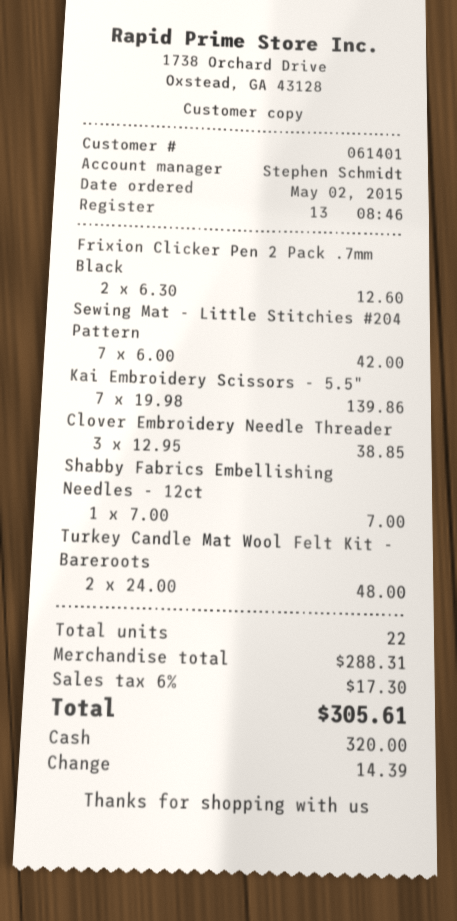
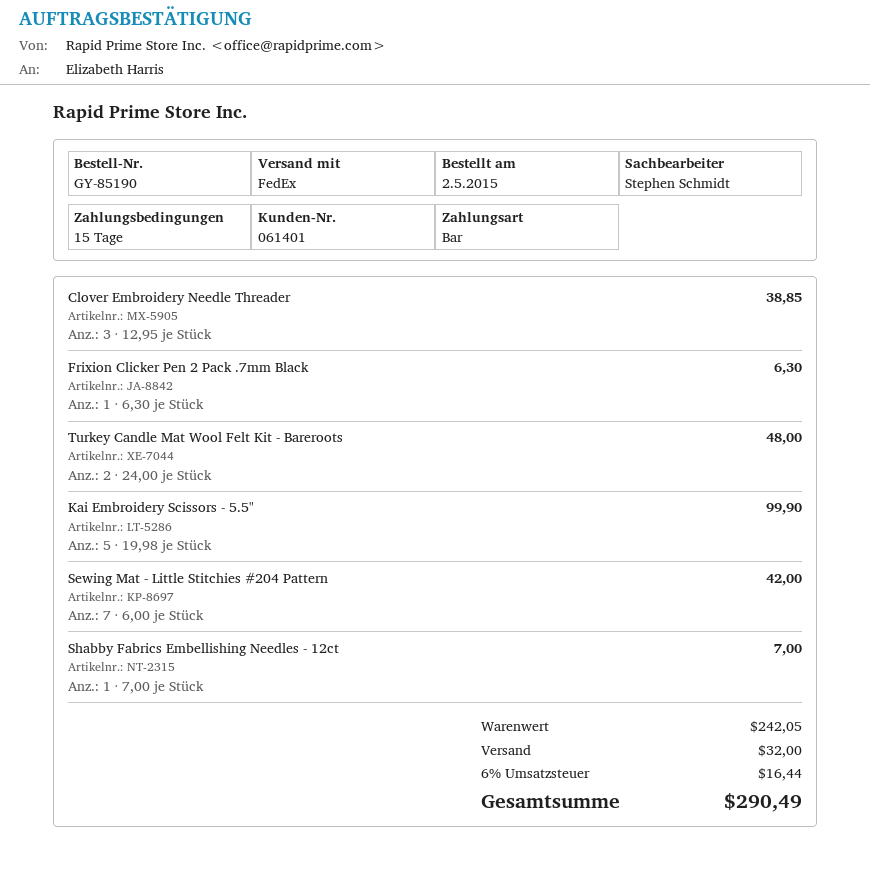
Frixion Clicker Pen 2 Pack .7mm Black: 2 x 6.30 = 12.60 -> 1 x 6.30 = 6.30
Kai Embroidery Scissors - 5.5": 7 x 19.98 = 139.86 -> 5 x 19.98 = 99.90
subtotal: 288.31 -> 242.05
shipping: none -> 32.00
tax: 6% = 17.30 -> 6% = 16.44
total: 305.61 -> 290.49

